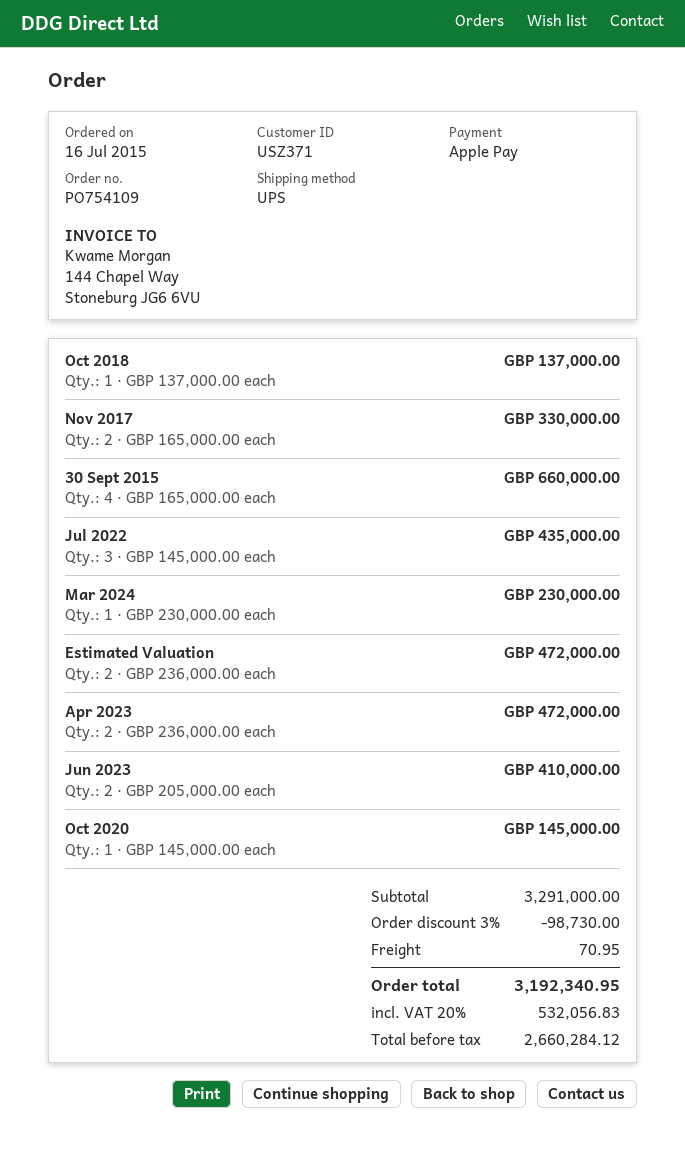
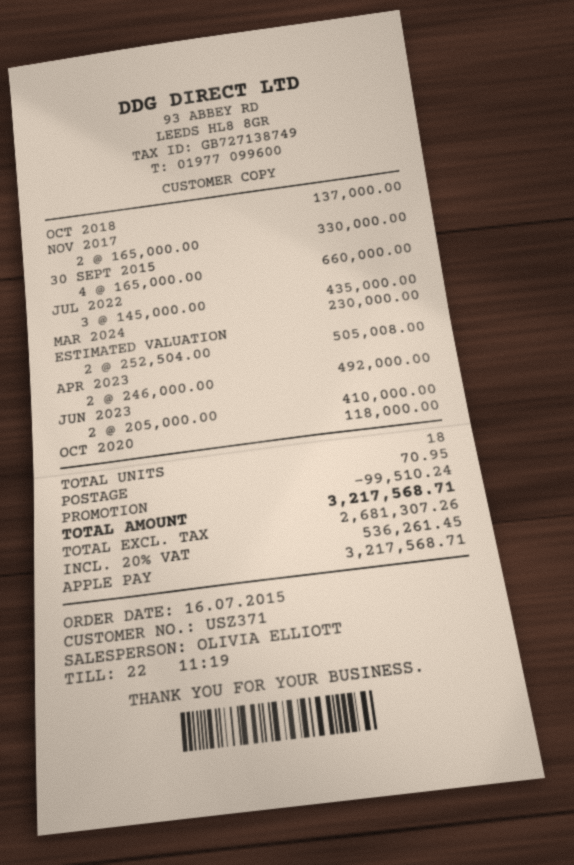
Estimated Valuation: 2 x 236000.00 = 472000.00 -> 2 x 252504.00 = 505008.00
Apr 2023: 2 x 236000.00 = 472000.00 -> 2 x 246000.00 = 492000.00
Oct 2020: 1 x 145000.00 = 145000.00 -> 1 x 118000.00 = 118000.00
discount: 98730.00 -> 99510.24
net: 2660284.12 -> 2681307.26
tax: 20% = 532056.83 -> 20% = 536261.45
total: 3192340.95 -> 3217568.71

